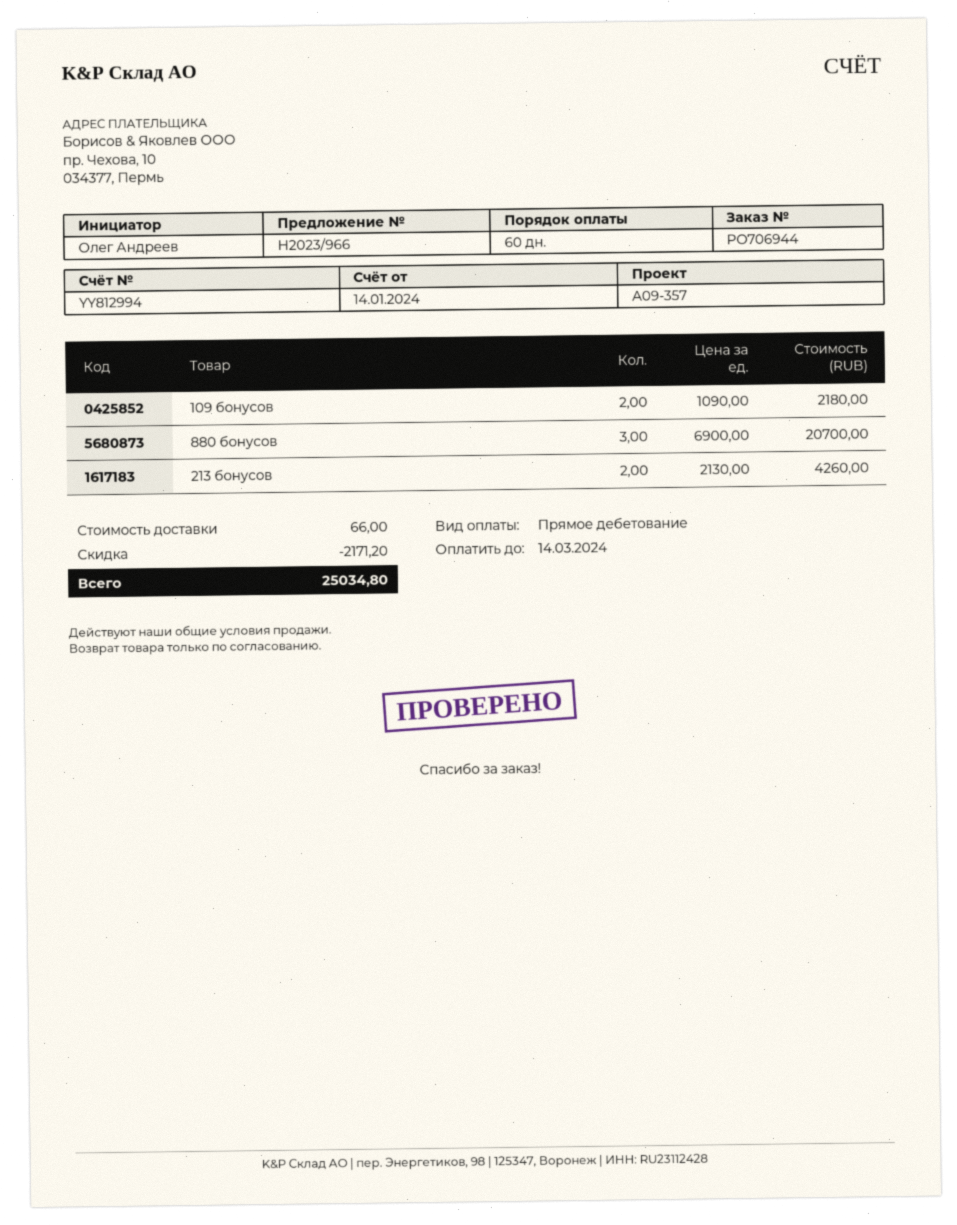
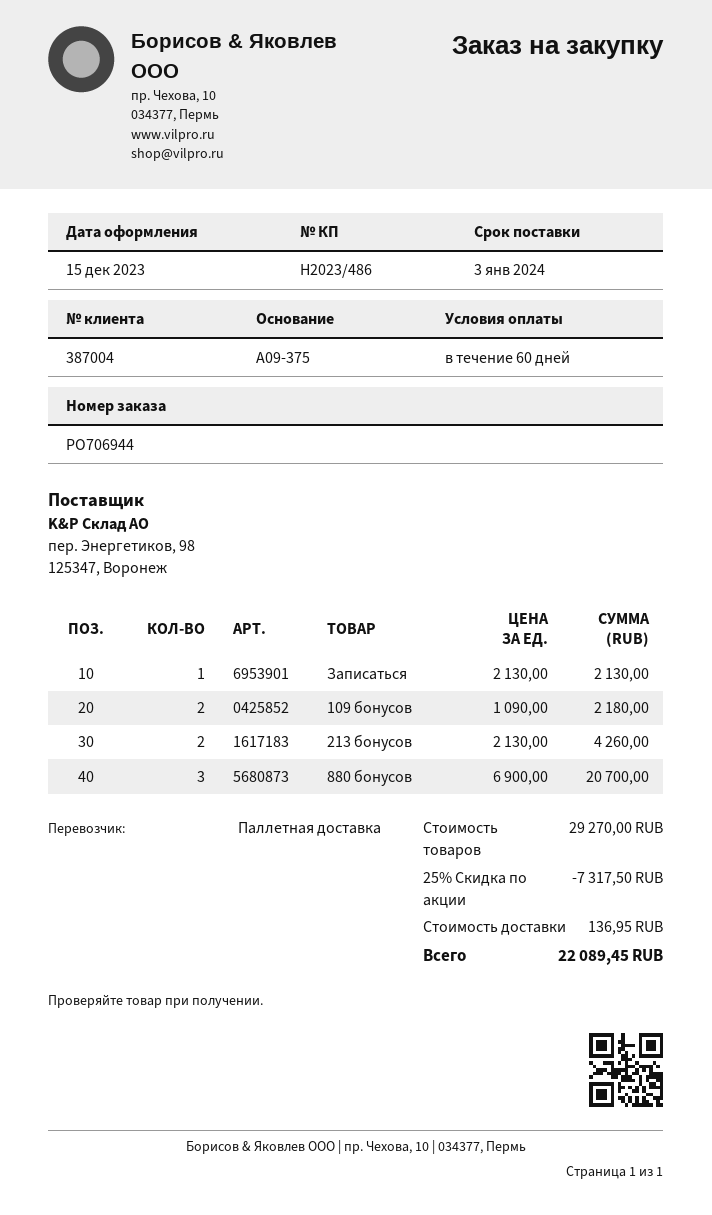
quote number: H2023/966 -> H2023/486
reference: A09-357 -> A09-375
Записаться: none -> 1 x 2130.00 = 2130.00
discount: 2171.20 -> 7317.50
shipping: 66.00 -> 136.95
total: 25034.80 -> 22089.45

